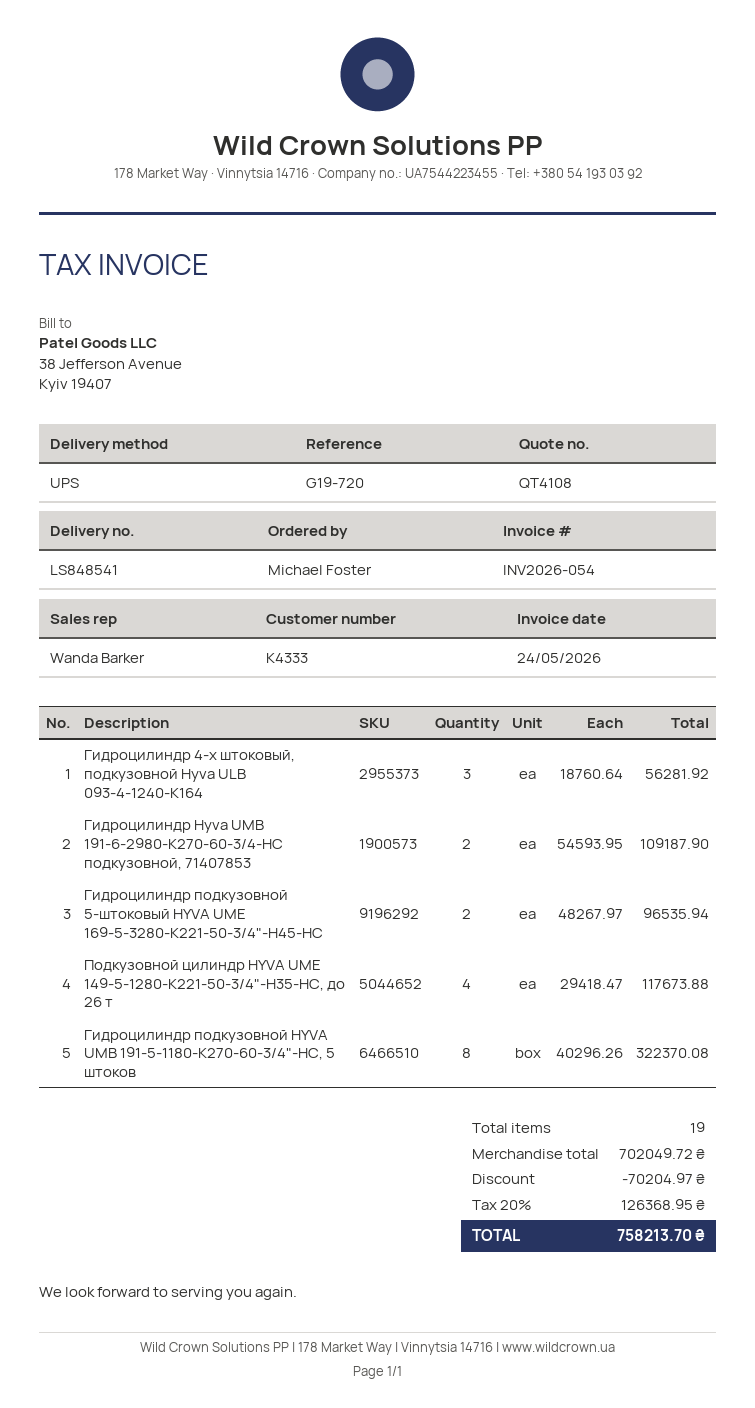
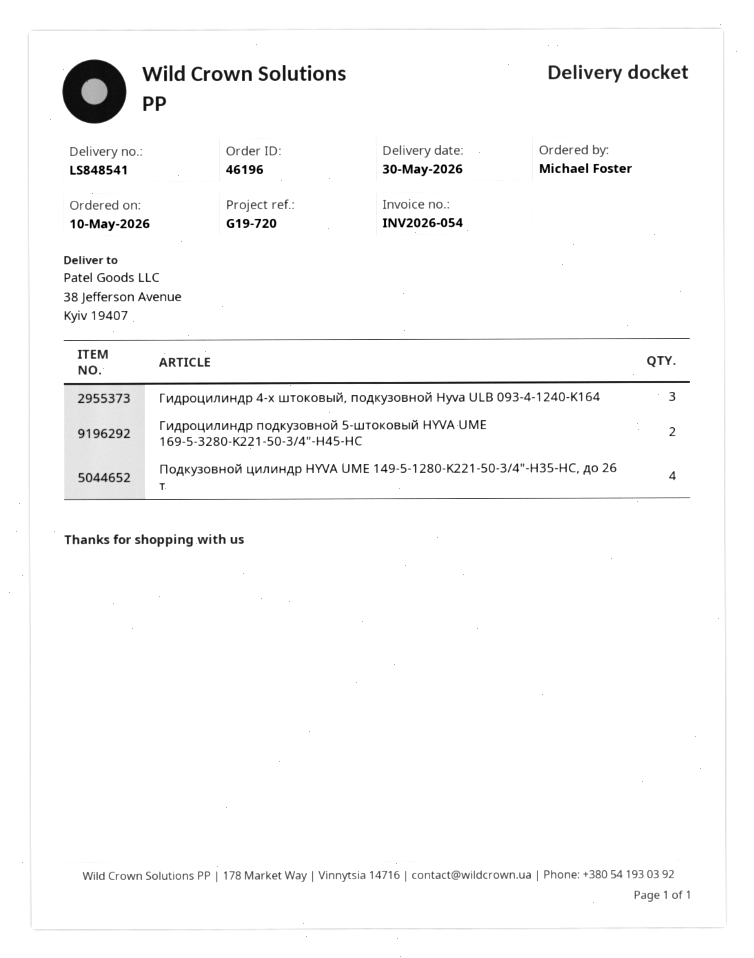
Гидроцилиндр Hyva UMB 191-6-2980-K270-60-3/4-HC подкузовной, 71407853: 2 -> none
Гидроцилиндр подкузовной HYVA UMB 191-5-1180-K270-60-3/4"-HC, 5 штоков: 8 -> none

